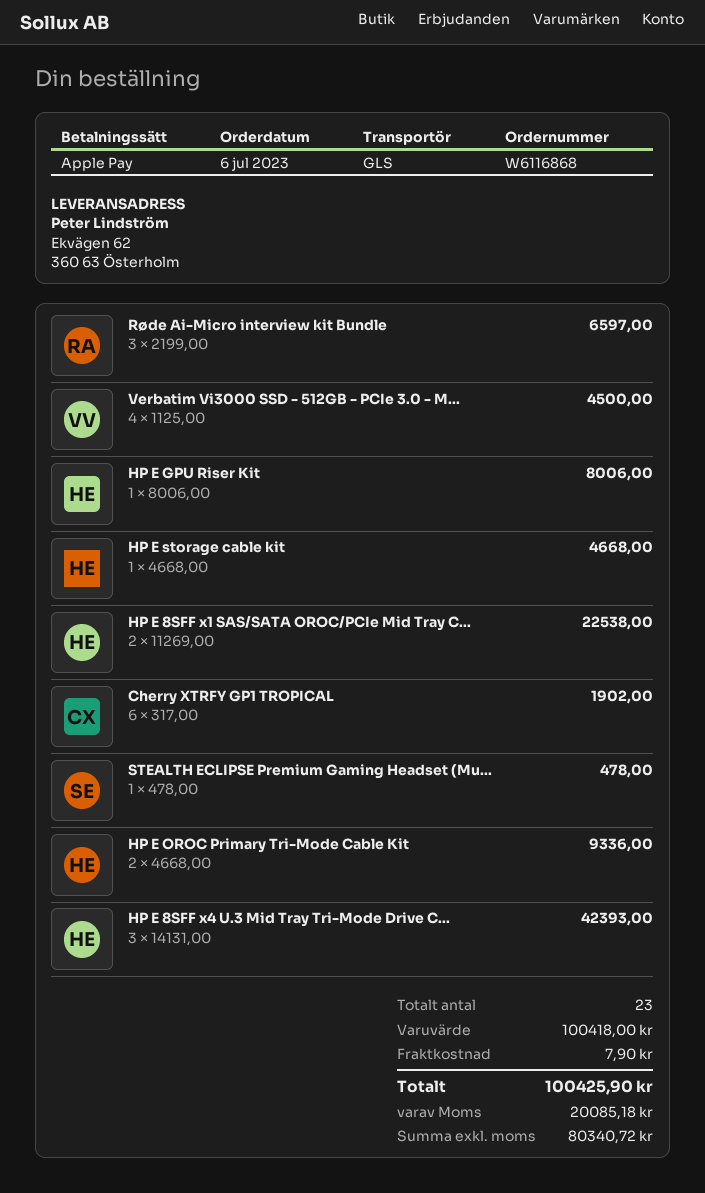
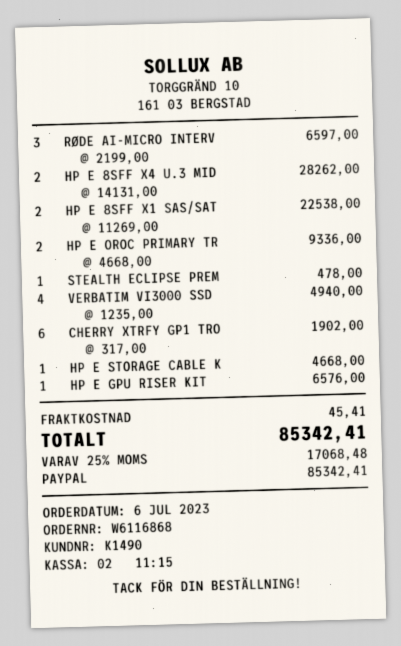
payment method: Apple Pay -> PayPal
Verbatim Vi3000 SSD - 512GB - PCIe 3.0 - M...: 4 x 1125.00 = 4500.00 -> 4 x 1235.00 = 4940.00
HP E GPU Riser Kit: 1 x 8006.00 = 8006.00 -> 1 x 6576.00 = 6576.00
HP E 8SFF x4 U.3 Mid Tray Tri-Mode Drive C...: 3 x 14131.00 = 42393.00 -> 2 x 14131.00 = 28262.00
shipping: 7.90 -> 45.41
tax: 20085.18 -> 17068.48
total: 100425.90 -> 85342.41

